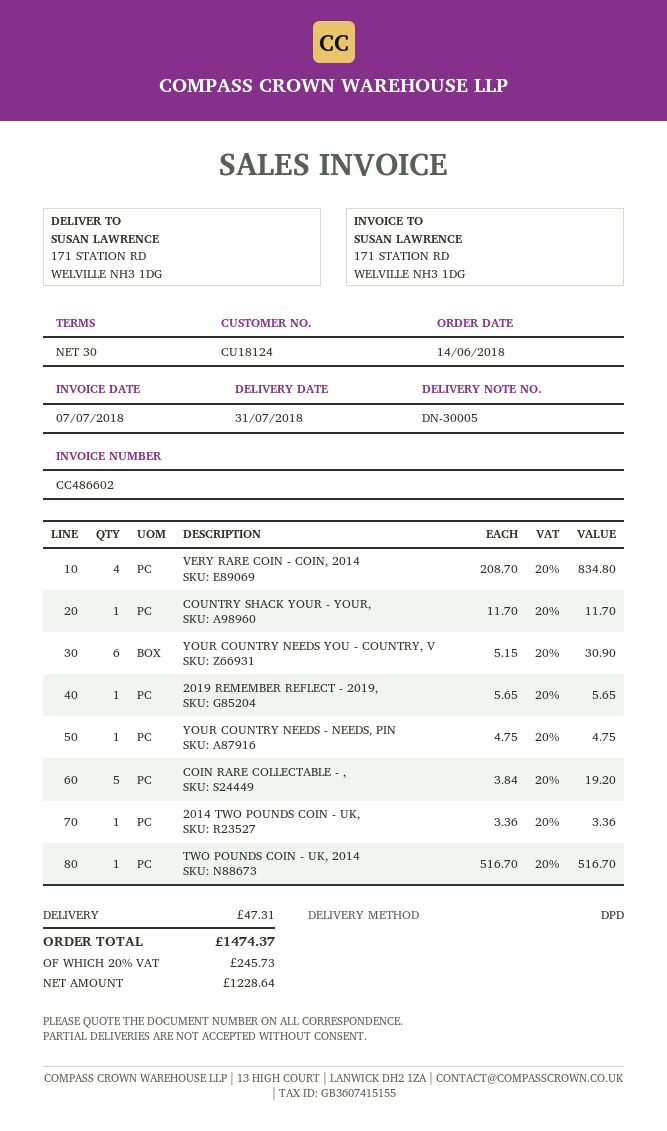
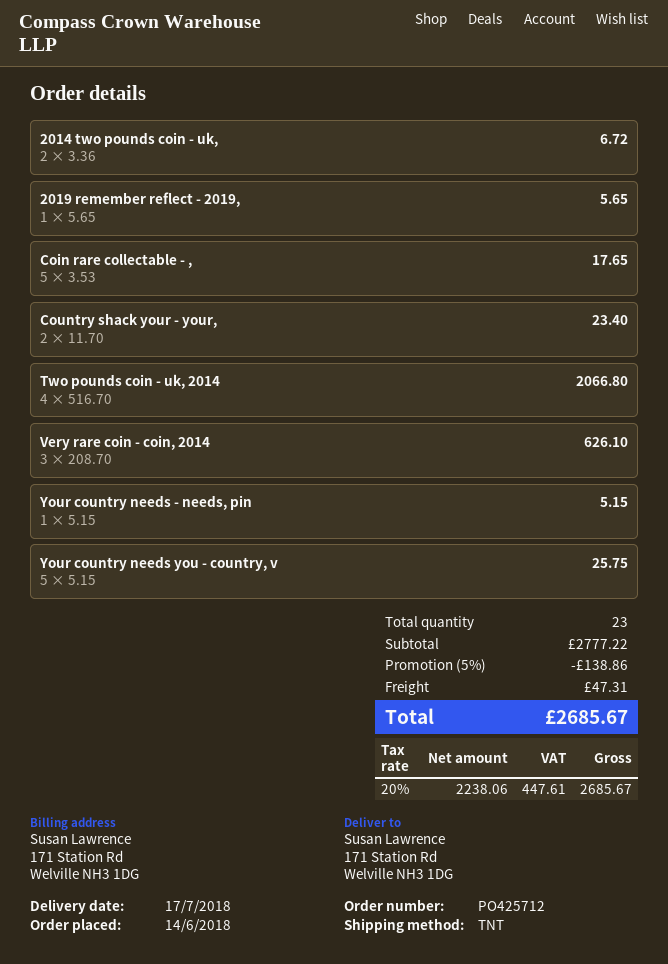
delivery date: 2018-07-31 -> 2018-07-17
shipping method: DPD -> TNT
VERY RARE COIN - COIN, 2014: 4 x 208.70 = 834.80 -> 3 x 208.70 = 626.10
COUNTRY SHACK YOUR - YOUR,: 1 x 11.70 = 11.70 -> 2 x 11.70 = 23.40
YOUR COUNTRY NEEDS YOU - COUNTRY, V: 6 x 5.15 = 30.90 -> 5 x 5.15 = 25.75
YOUR COUNTRY NEEDS - NEEDS, PIN: 1 x 4.75 = 4.75 -> 1 x 5.15 = 5.15
COIN RARE COLLECTABLE - ,: 5 x 3.84 = 19.20 -> 5 x 3.53 = 17.65
2014 TWO POUNDS COIN - UK,: 1 x 3.36 = 3.36 -> 2 x 3.36 = 6.72
TWO POUNDS COIN - UK, 2014: 1 x 516.70 = 516.70 -> 4 x 516.70 = 2066.80
discount: none -> 5% = 138.86
net: 1228.64 -> 2238.06
tax: 20% = 245.73 -> 20% = 447.61
total: 1474.37 -> 2685.67

